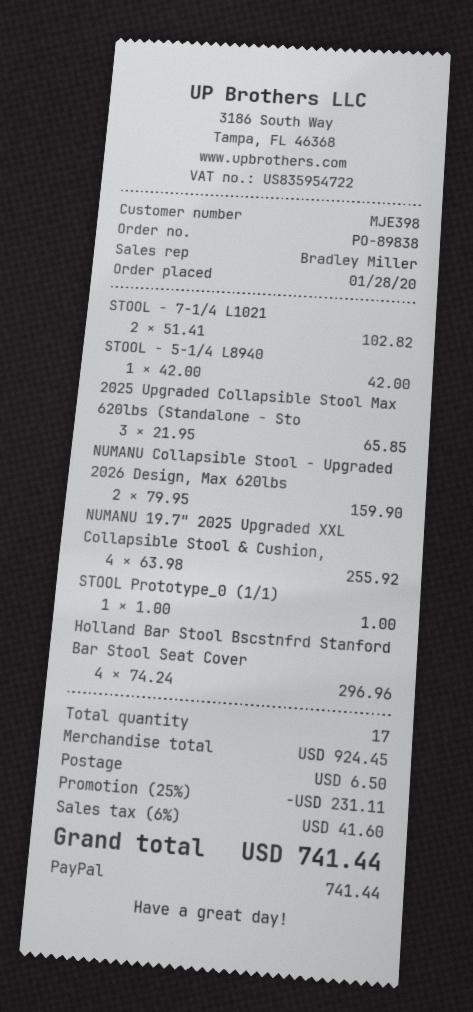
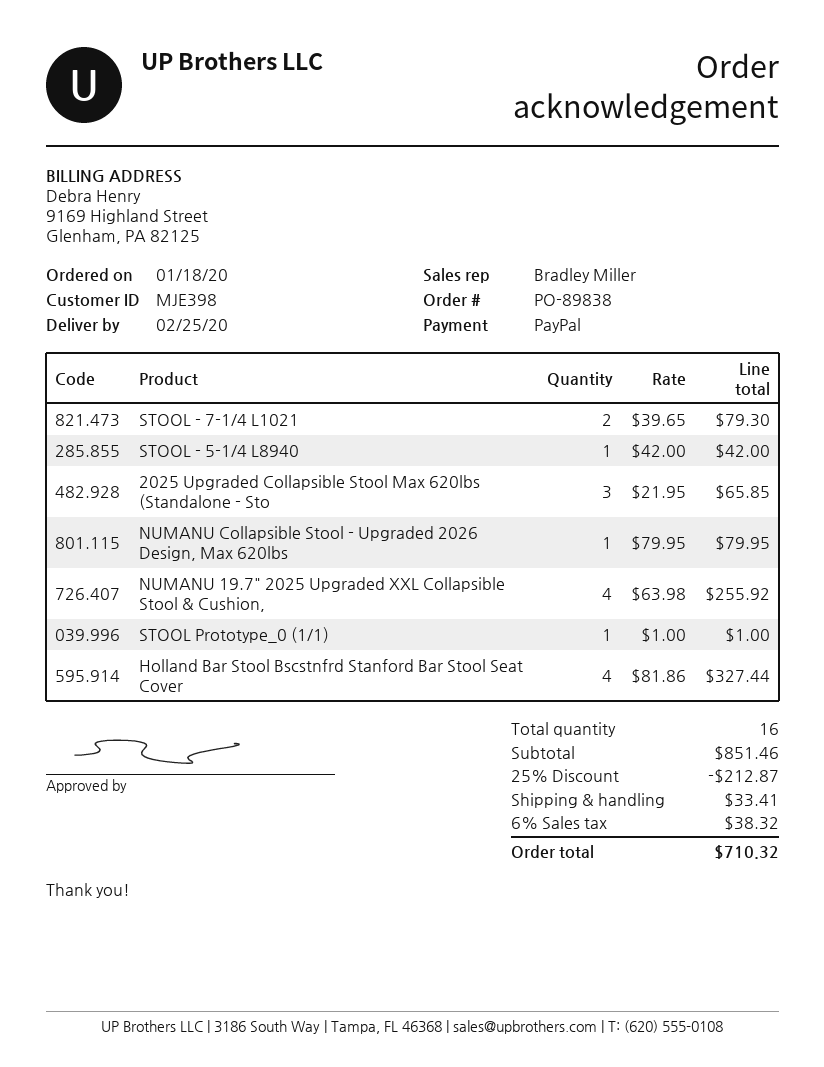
order date: 2020-01-28 -> 2020-01-18
STOOL - 7-1/4 L1021: 2 x 51.41 = 102.82 -> 2 x 39.65 = 79.30
NUMANU Collapsible Stool - Upgraded 2026 Design, Max 620lbs: 2 x 79.95 = 159.90 -> 1 x 79.95 = 79.95
Holland Bar Stool Bscstnfrd Stanford Bar Stool Seat Cover: 4 x 74.24 = 296.96 -> 4 x 81.86 = 327.44
total quantity: 17 -> 16
subtotal: 924.45 -> 851.46
discount: 25% = 231.11 -> 25% = 212.87
shipping: 6.50 -> 33.41
tax: 6% = 41.60 -> 6% = 38.32
total: 741.44 -> 710.32

